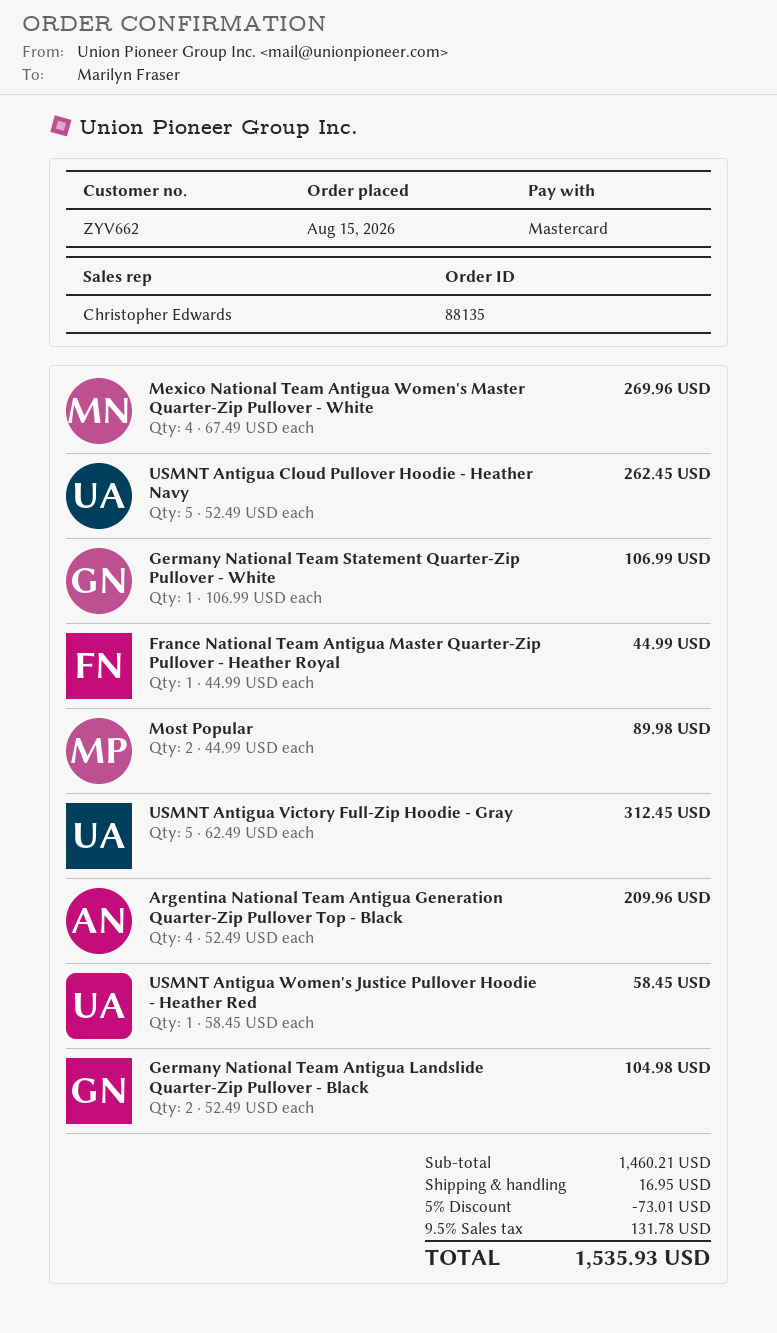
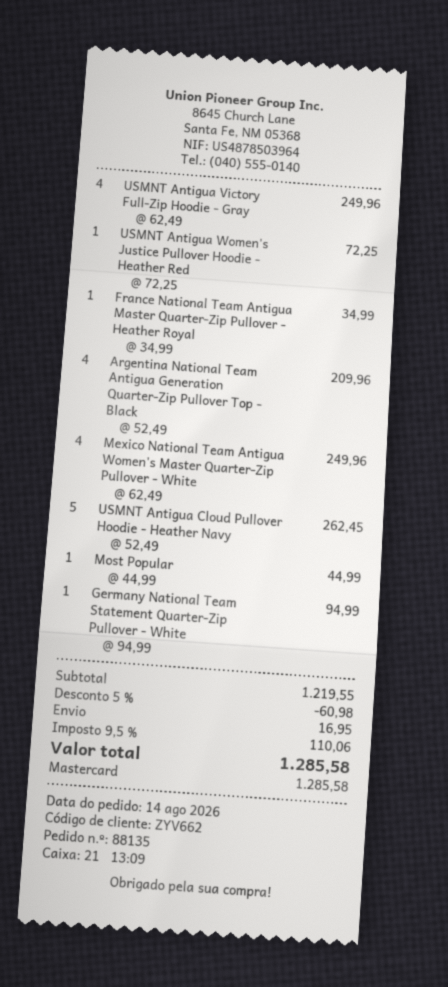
order date: 2026-08-15 -> 2026-08-14
Mexico National Team Antigua Women's Master Quarter-Zip Pullover - White: 4 x 67.49 = 269.96 -> 4 x 62.49 = 249.96
Germany National Team Statement Quarter-Zip Pullover - White: 1 x 106.99 = 106.99 -> 1 x 94.99 = 94.99
France National Team Antigua Master Quarter-Zip Pullover - Heather Royal: 1 x 44.99 = 44.99 -> 1 x 34.99 = 34.99
Most Popular: 2 x 44.99 = 89.98 -> 1 x 44.99 = 44.99
USMNT Antigua Victory Full-Zip Hoodie - Gray: 5 x 62.49 = 312.45 -> 4 x 62.49 = 249.96
USMNT Antigua Women's Justice Pullover Hoodie - Heather Red: 1 x 58.45 = 58.45 -> 1 x 72.25 = 72.25
Germany National Team Antigua Landslide Quarter-Zip Pullover - Black: 2 x 52.49 = 104.98 -> none
subtotal: 1460.21 -> 1219.55
discount: 5% = 73.01 -> 5% = 60.98
tax: 9.5% = 131.78 -> 9.5% = 110.06
total: 1535.93 -> 1285.58

